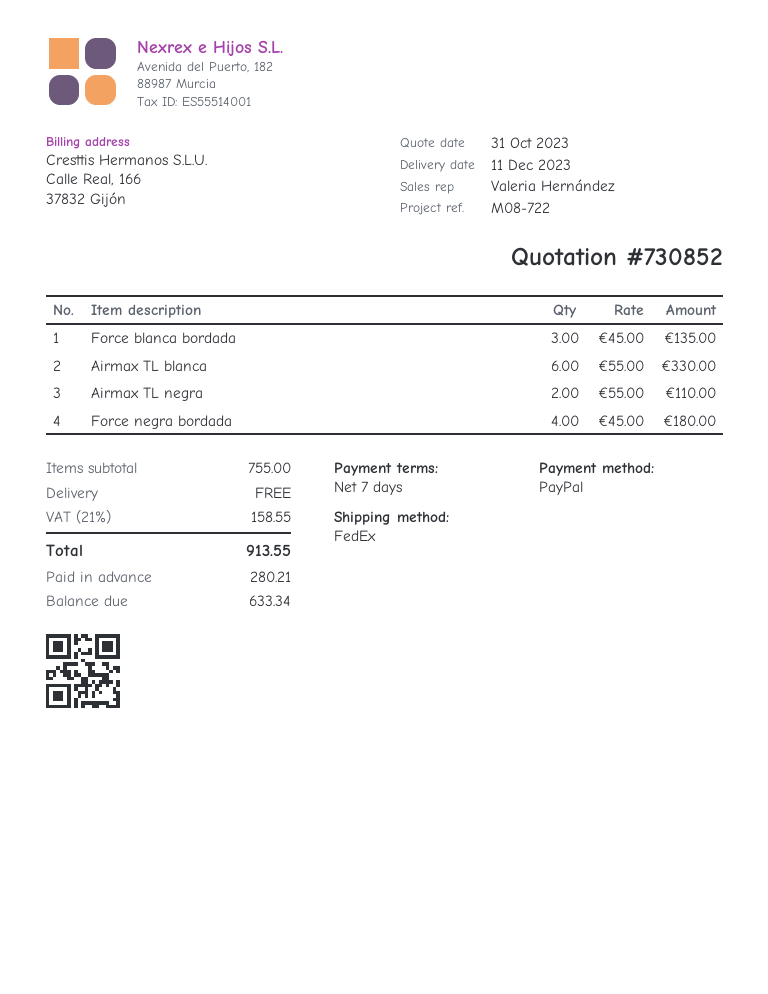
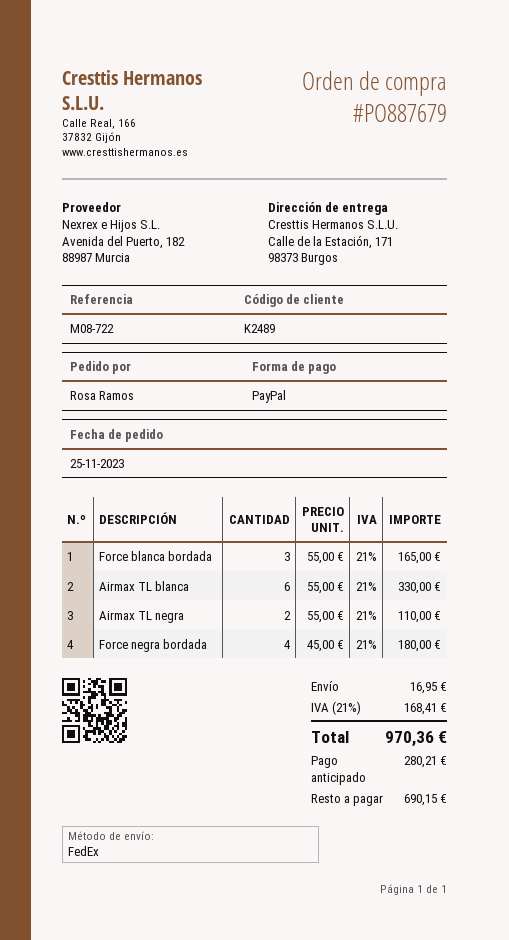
Force blanca bordada: 3 x 45.00 = 135.00 -> 3 x 55.00 = 165.00
shipping: 0.00 -> 16.95
tax: 21% = 158.55 -> 21% = 168.41
total: 913.55 -> 970.36
balance: 633.34 -> 690.15

